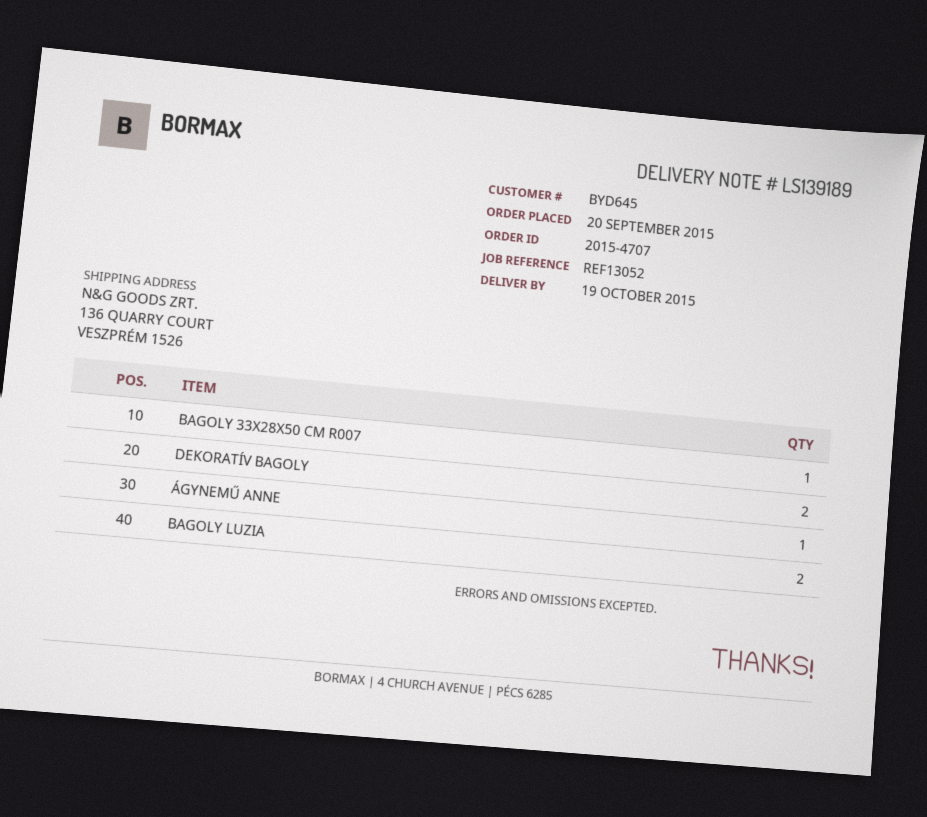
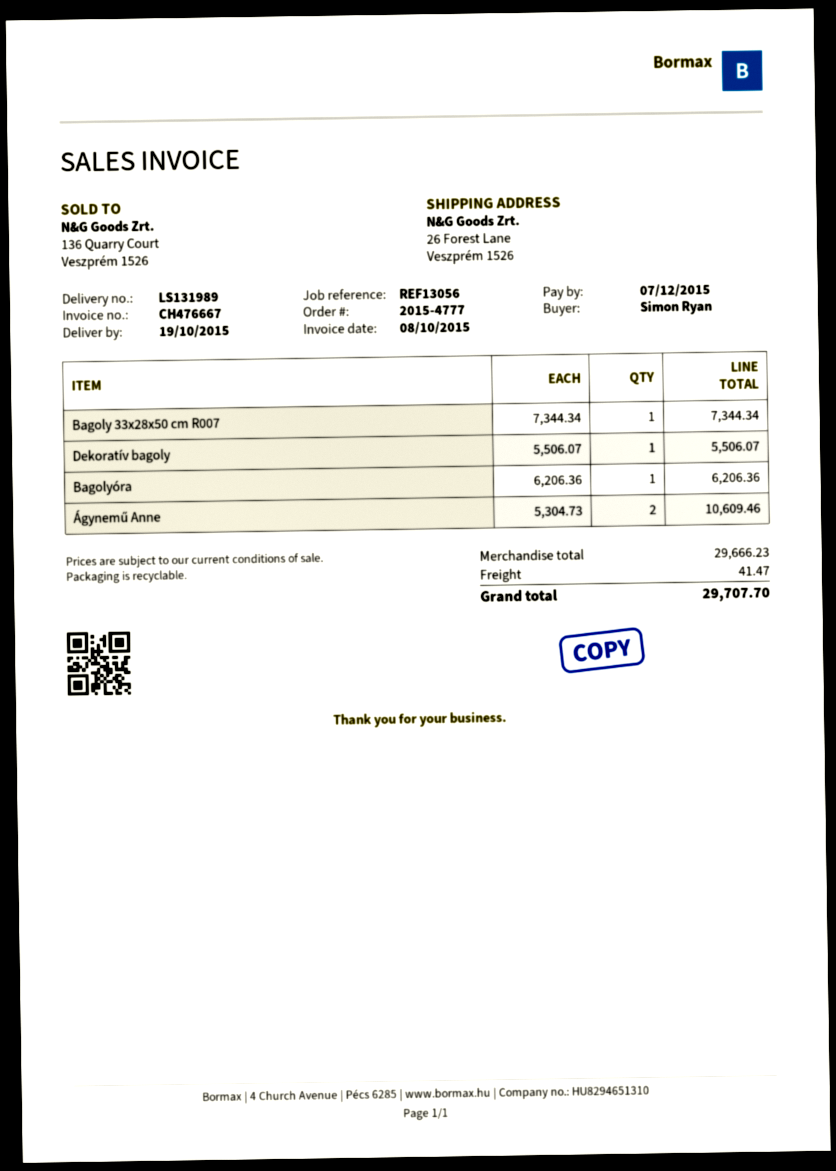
order number: 2015-4707 -> 2015-4777
delivery note number: LS139189 -> LS131989
reference: REF13052 -> REF13056
ship to: 136 QUARRY COURT, VESZPRÉM 1526 -> 26 Forest Lane, Veszprém 1526
DEKORATÍV BAGOLY: 2 -> 1
ÁGYNEMŰ ANNE: 1 -> 2
BAGOLY LUZIA: 2 -> none
Bagolyóra: none -> 1

